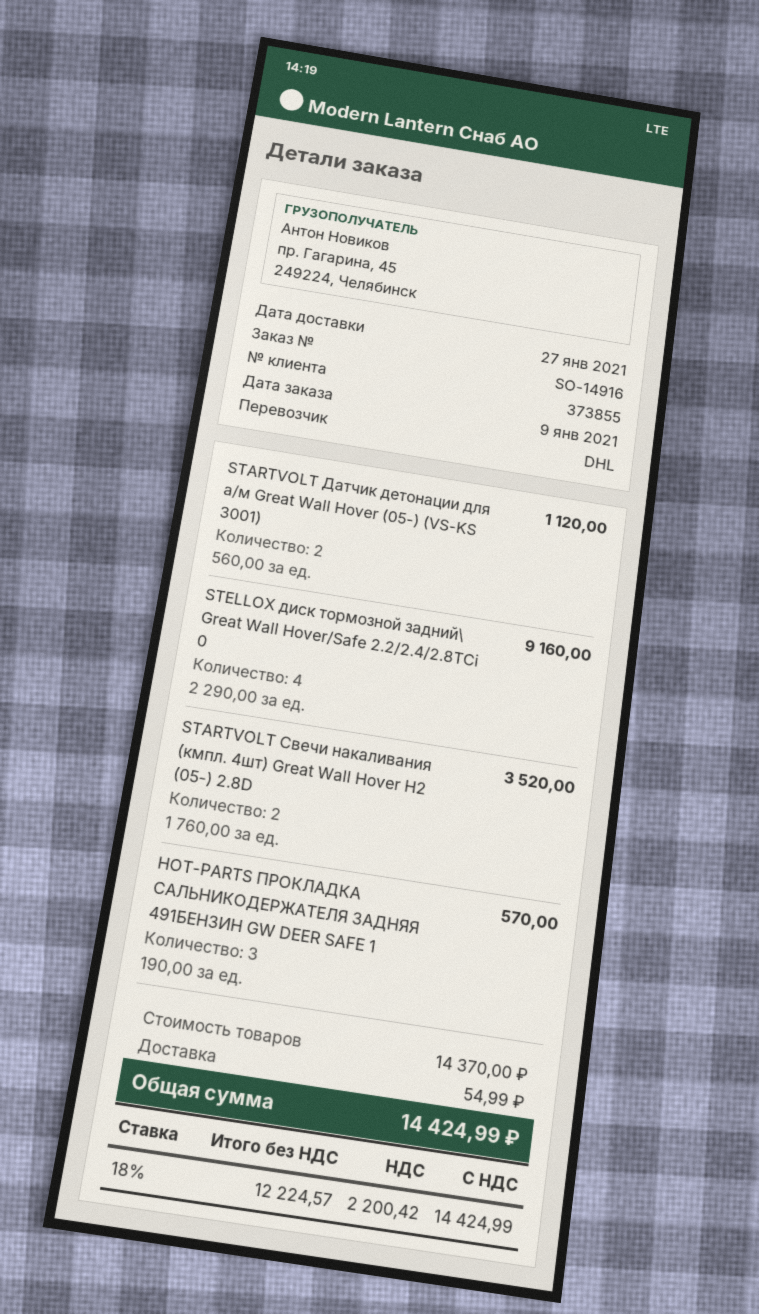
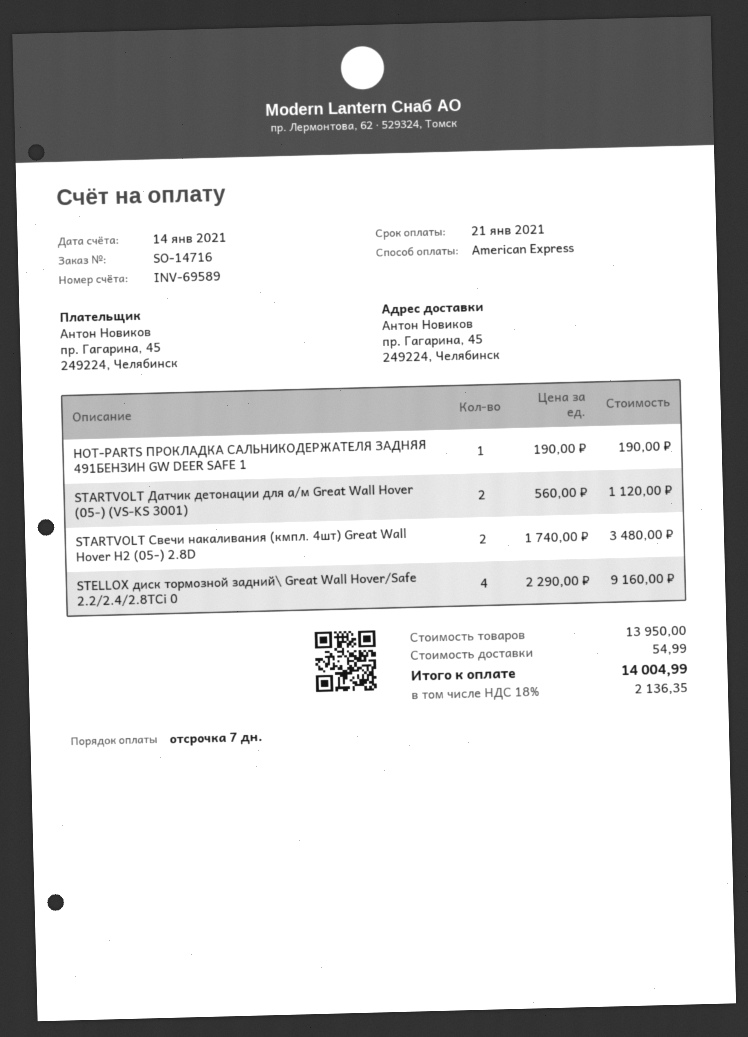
order number: SO-14916 -> SO-14716
STARTVOLT Свечи накаливания (кмпл. 4шт) Great Wall Hover H2 (05-) 2.8D: 2 x 1760.00 = 3520.00 -> 2 x 1740.00 = 3480.00
HOT-PARTS ПРОКЛАДКА САЛЬНИКОДЕРЖАТЕЛЯ ЗАДНЯЯ 491БЕНЗИН GW DEER SAFE 1: 3 x 190.00 = 570.00 -> 1 x 190.00 = 190.00
subtotal: 14370.00 -> 13950.00
tax: 18% = 2200.42 -> 18% = 2136.35
total: 14424.99 -> 14004.99

